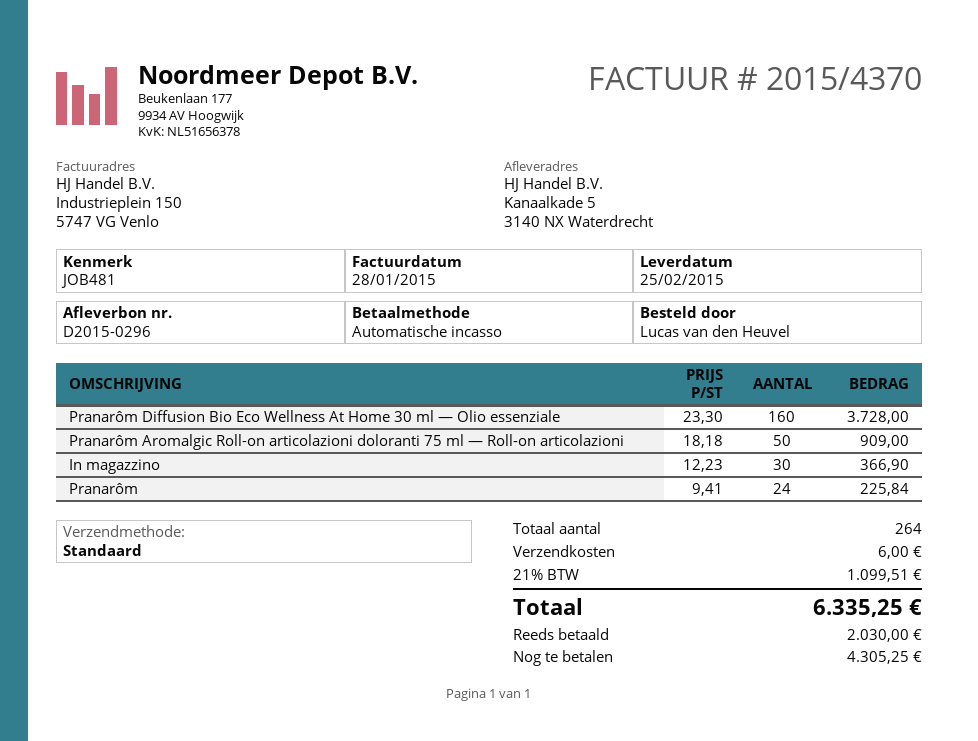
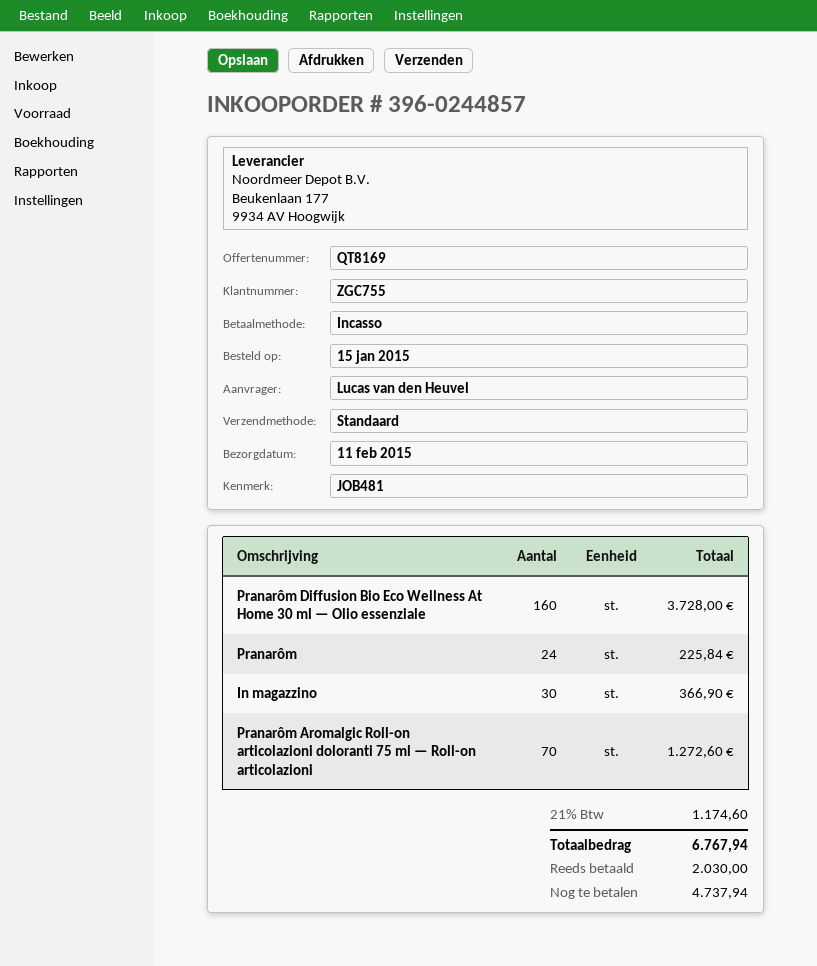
delivery date: 2015-02-25 -> 2015-02-11
Pranarôm Aromalgic Roll-on articolazioni doloranti 75 ml — Roll-on articolazioni: 50 for 909.00 -> 70 for 1272.60
shipping: 6.00 -> none
tax: 21% = 1099.51 -> 21% = 1174.60
total: 6335.25 -> 6767.94
balance: 4305.25 -> 4737.94

